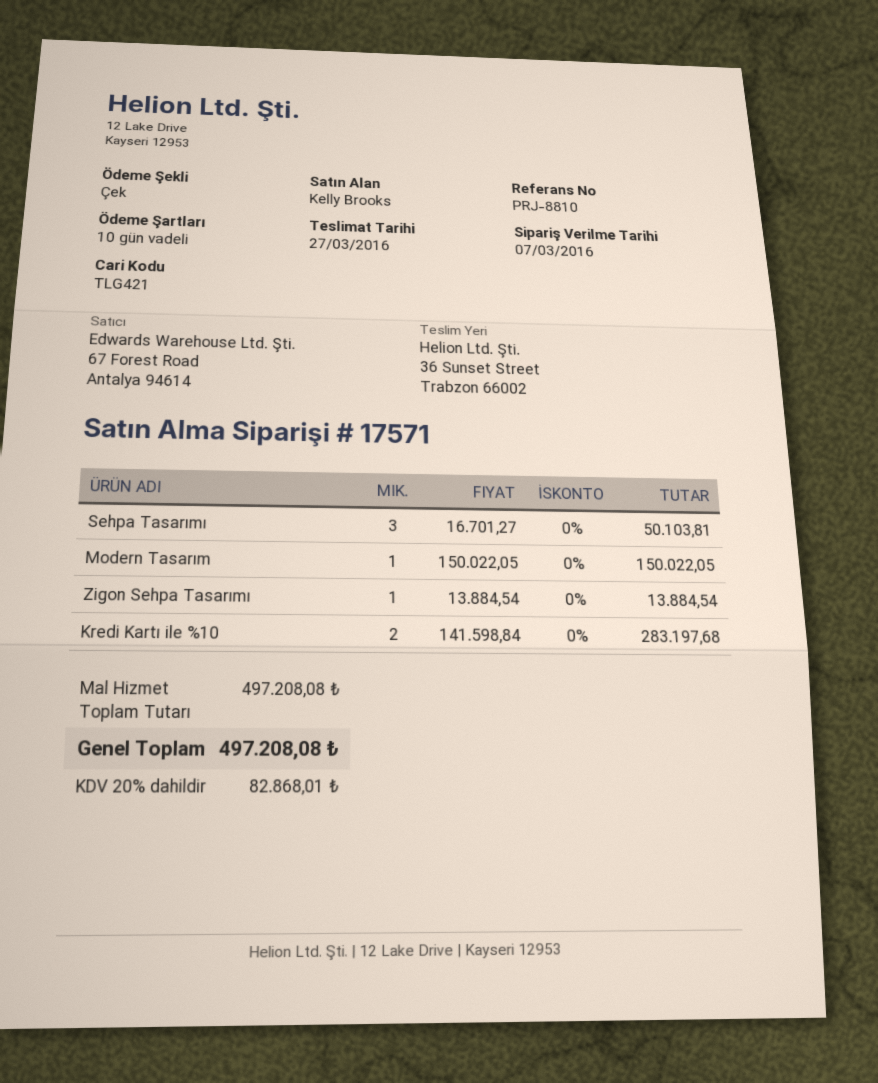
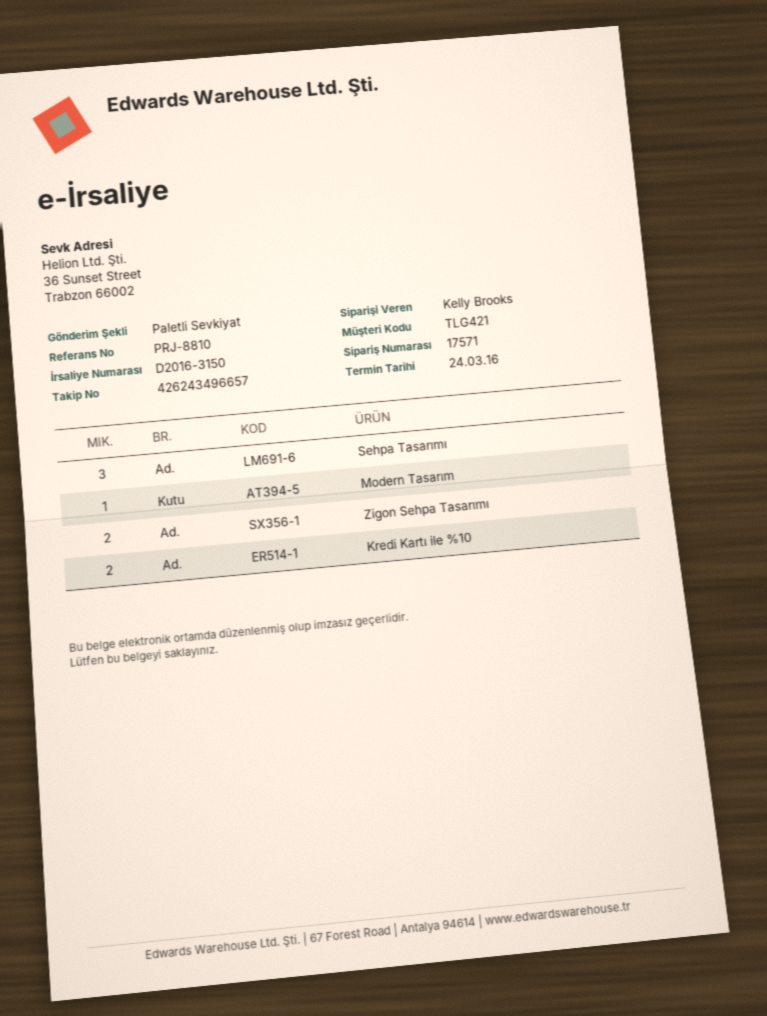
delivery date: 2016-03-27 -> 2016-03-24
Zigon Sehpa Tasarımı: 1 -> 2

